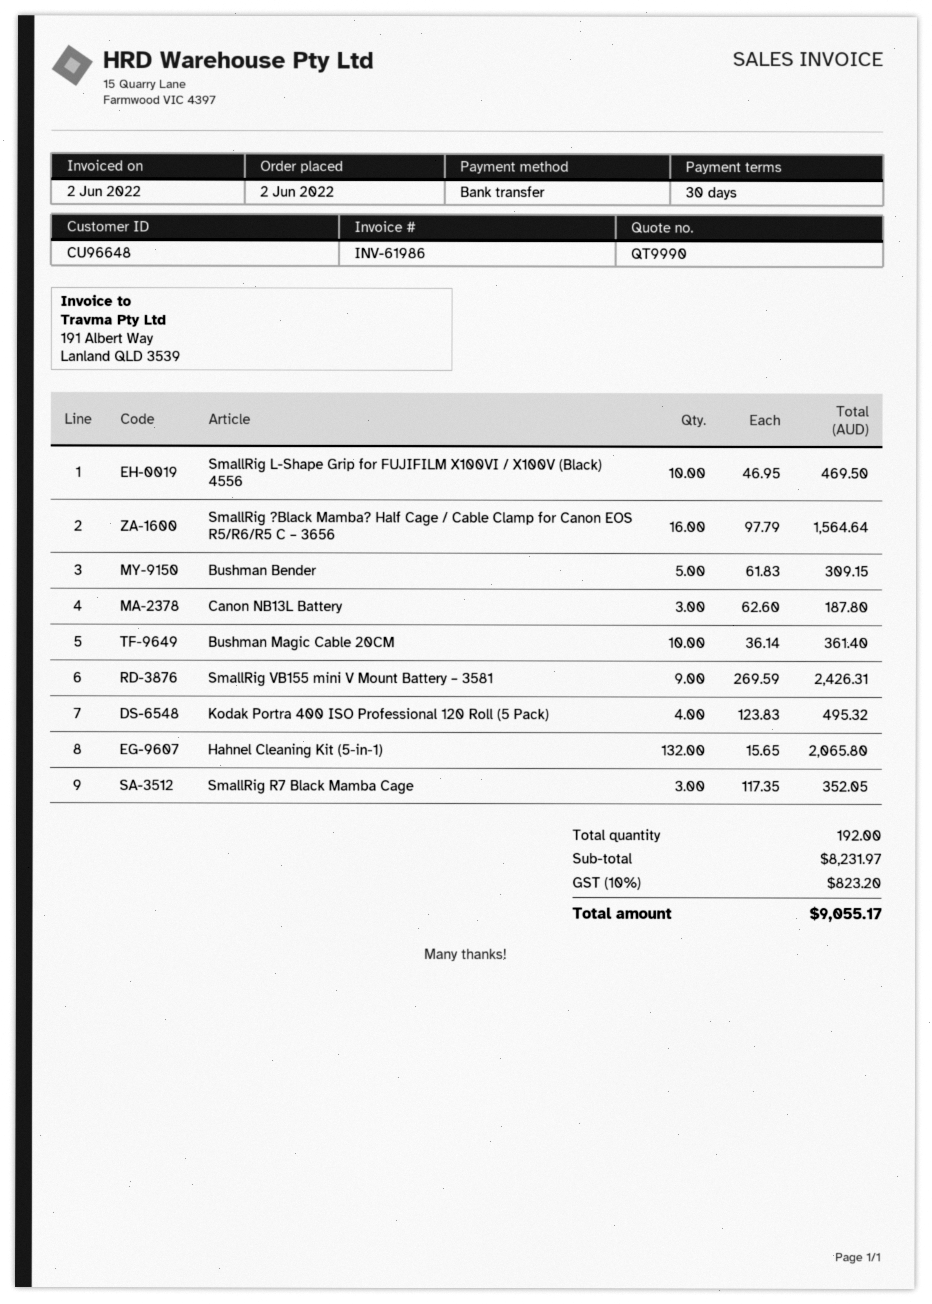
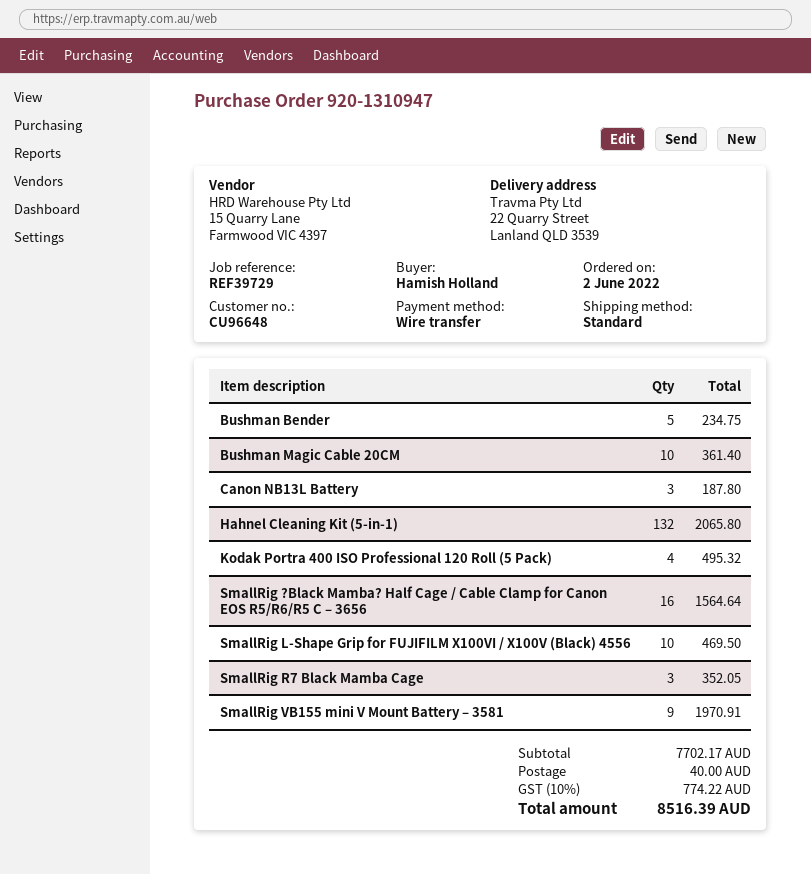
Bushman Bender: 5 for 309.15 -> 5 for 234.75
SmallRig VB155 mini V Mount Battery – 3581: 9 for 2426.31 -> 9 for 1970.91
subtotal: 8231.97 -> 7702.17
shipping: none -> 40.00
tax: 10% = 823.20 -> 10% = 774.22
total: 9055.17 -> 8516.39

